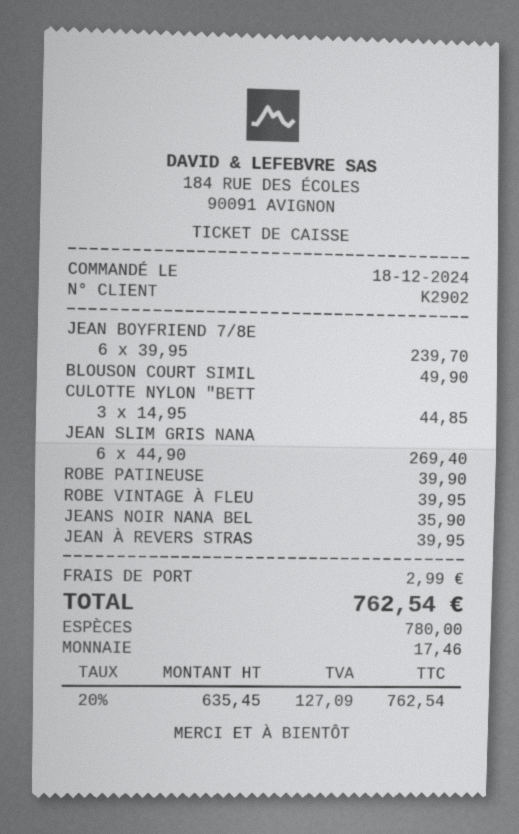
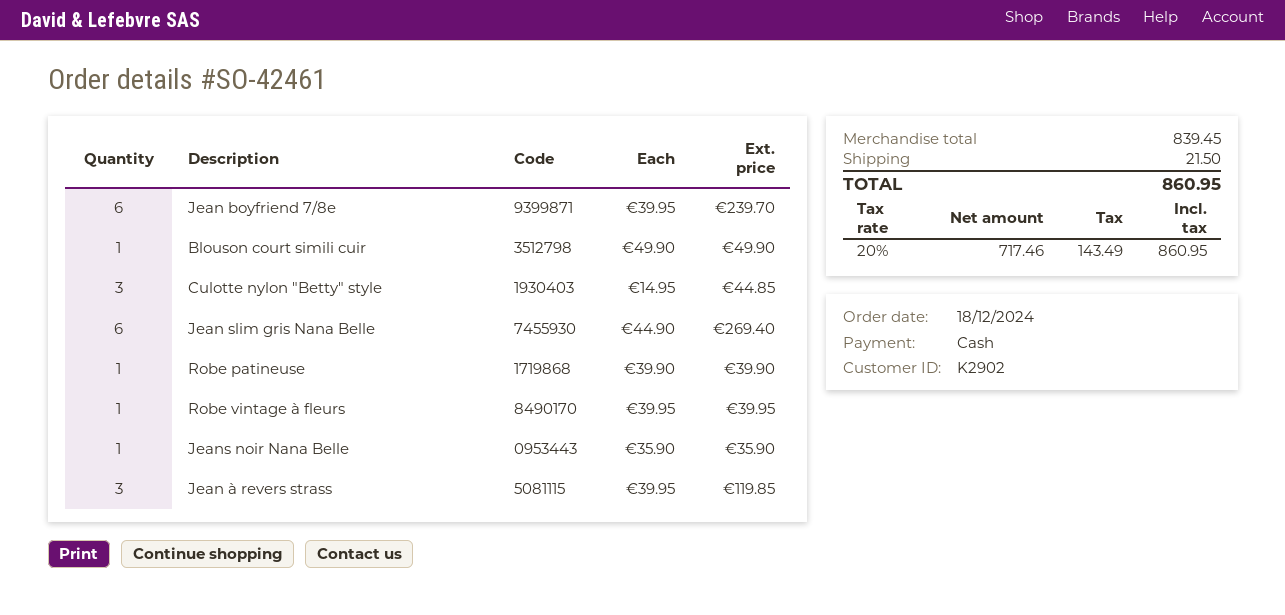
JEAN À REVERS STRAS: 1 x 39.95 = 39.95 -> 3 x 39.95 = 119.85
shipping: 2.99 -> 21.50
net: 635.45 -> 717.46
tax: 20% = 127.09 -> 20% = 143.49
total: 762.54 -> 860.95

